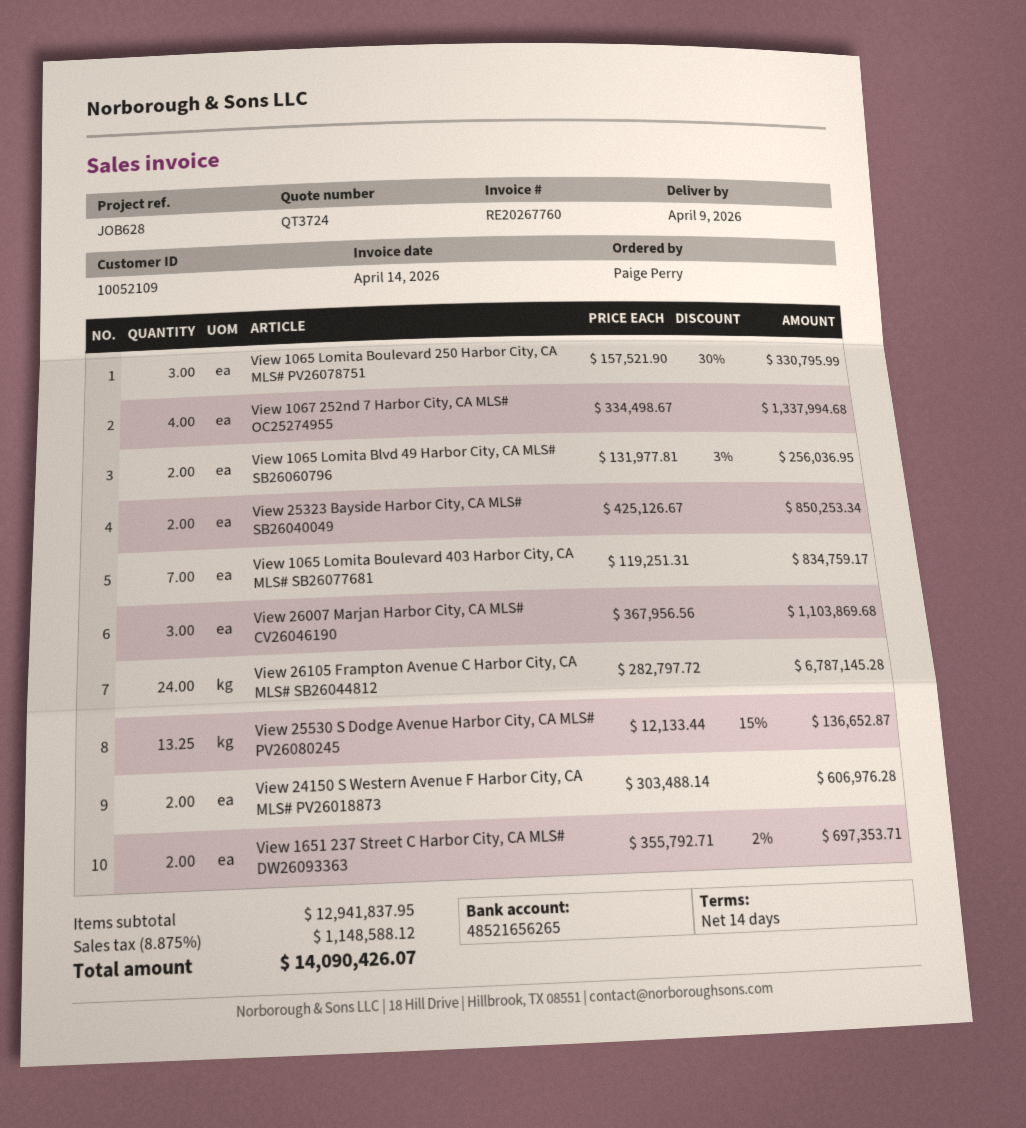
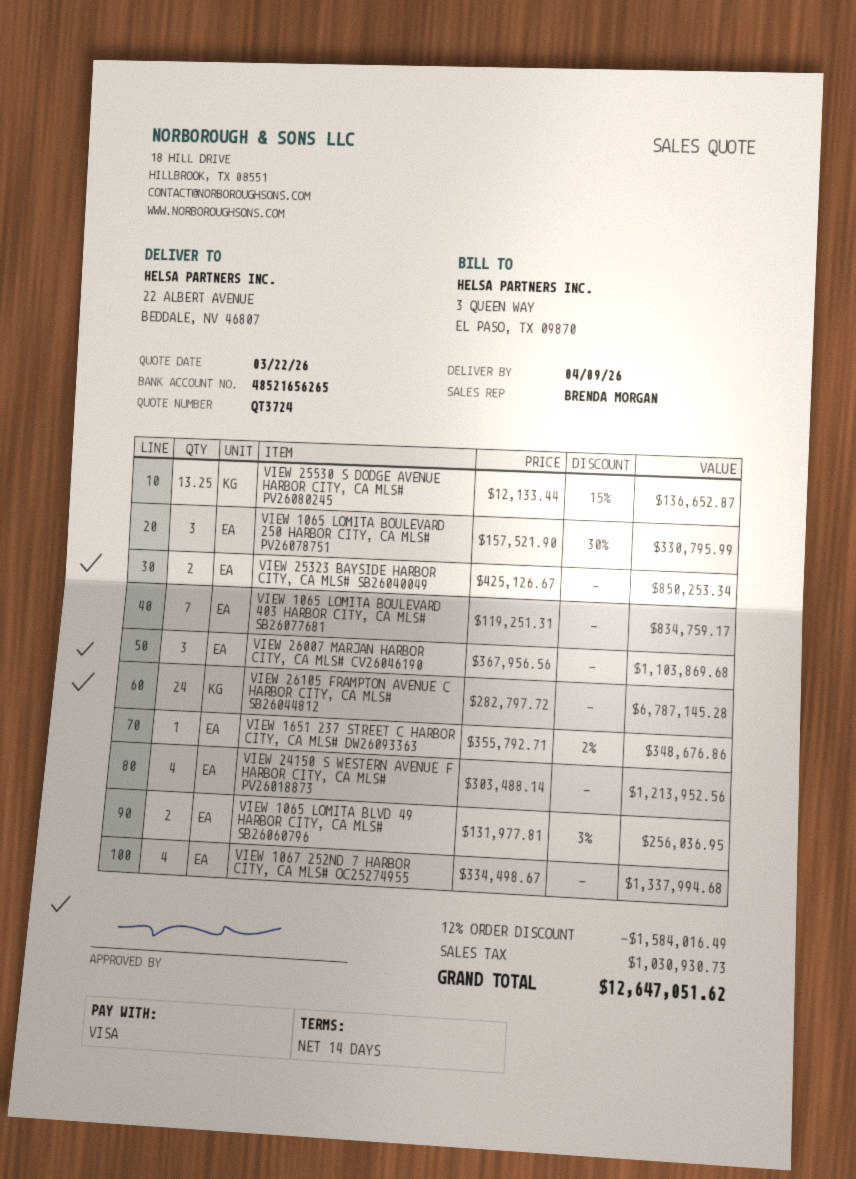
View 24150 S Western Avenue F Harbor City, CA MLS# PV26018873: 2 x 303488.14 = 606976.28 -> 4 x 303488.14 = 1213952.56
View 1651 237 Street C Harbor City, CA MLS# DW26093363: 2 x 355792.71 - 2% = 697353.71 -> 1 x 355792.71 - 2% = 348676.86
discount: none -> 12% = 1584016.49
tax: 1148588.12 -> 1030930.73
total: 14090426.07 -> 12647051.62

